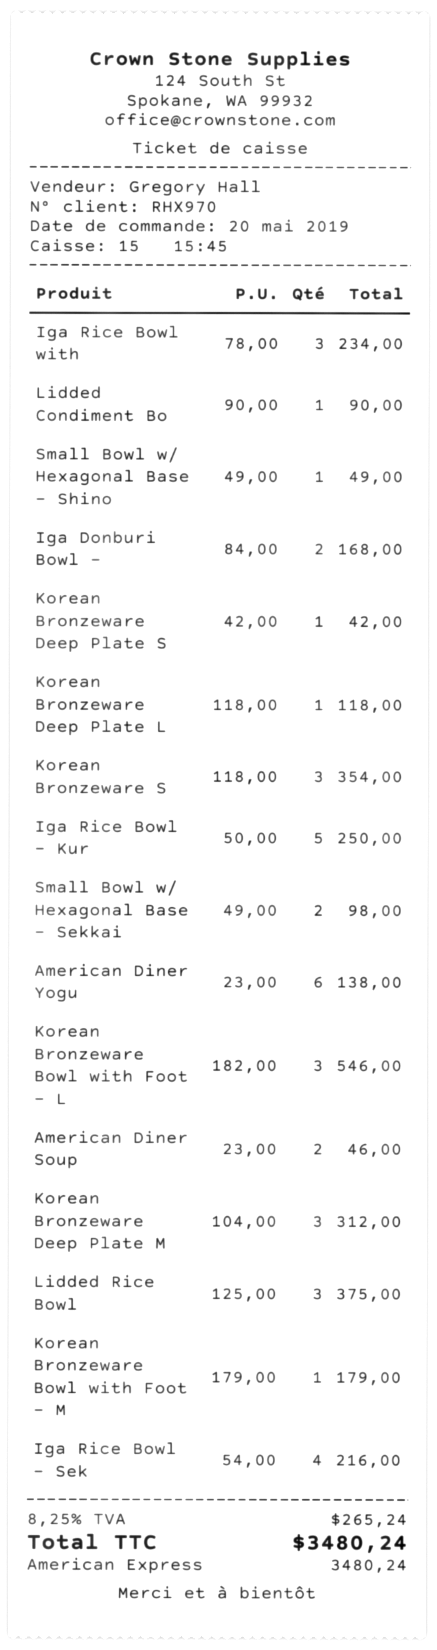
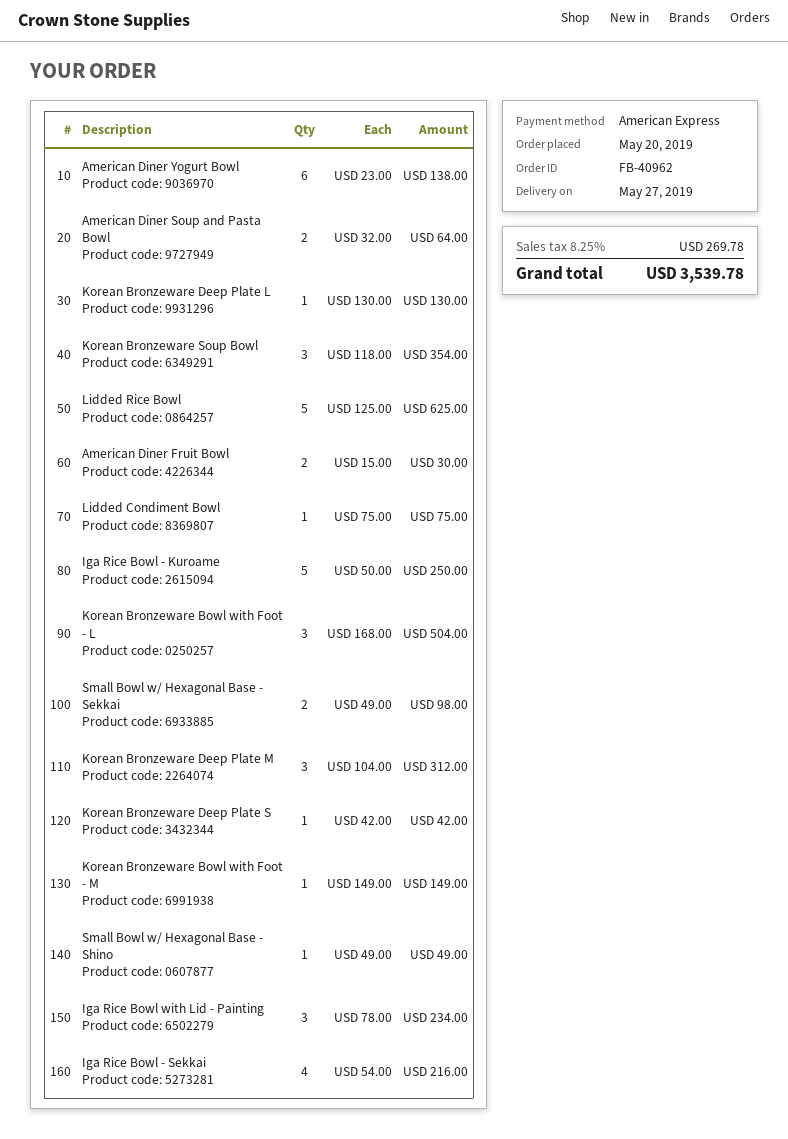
Lidded Condiment Bo: 1 x 90.00 = 90.00 -> 1 x 75.00 = 75.00
Iga Donburi Bowl -: 2 x 84.00 = 168.00 -> none
Korean Bronzeware Deep Plate L: 1 x 118.00 = 118.00 -> 1 x 130.00 = 130.00
Korean Bronzeware Bowl with Foot - L: 3 x 182.00 = 546.00 -> 3 x 168.00 = 504.00
American Diner Soup: 2 x 23.00 = 46.00 -> 2 x 32.00 = 64.00
Lidded Rice Bowl: 3 x 125.00 = 375.00 -> 5 x 125.00 = 625.00
Korean Bronzeware Bowl with Foot - M: 1 x 179.00 = 179.00 -> 1 x 149.00 = 149.00
American Diner Fruit Bowl: none -> 2 x 15.00 = 30.00
tax: 8.25% = 265.24 -> 8.25% = 269.78
total: 3480.24 -> 3539.78

